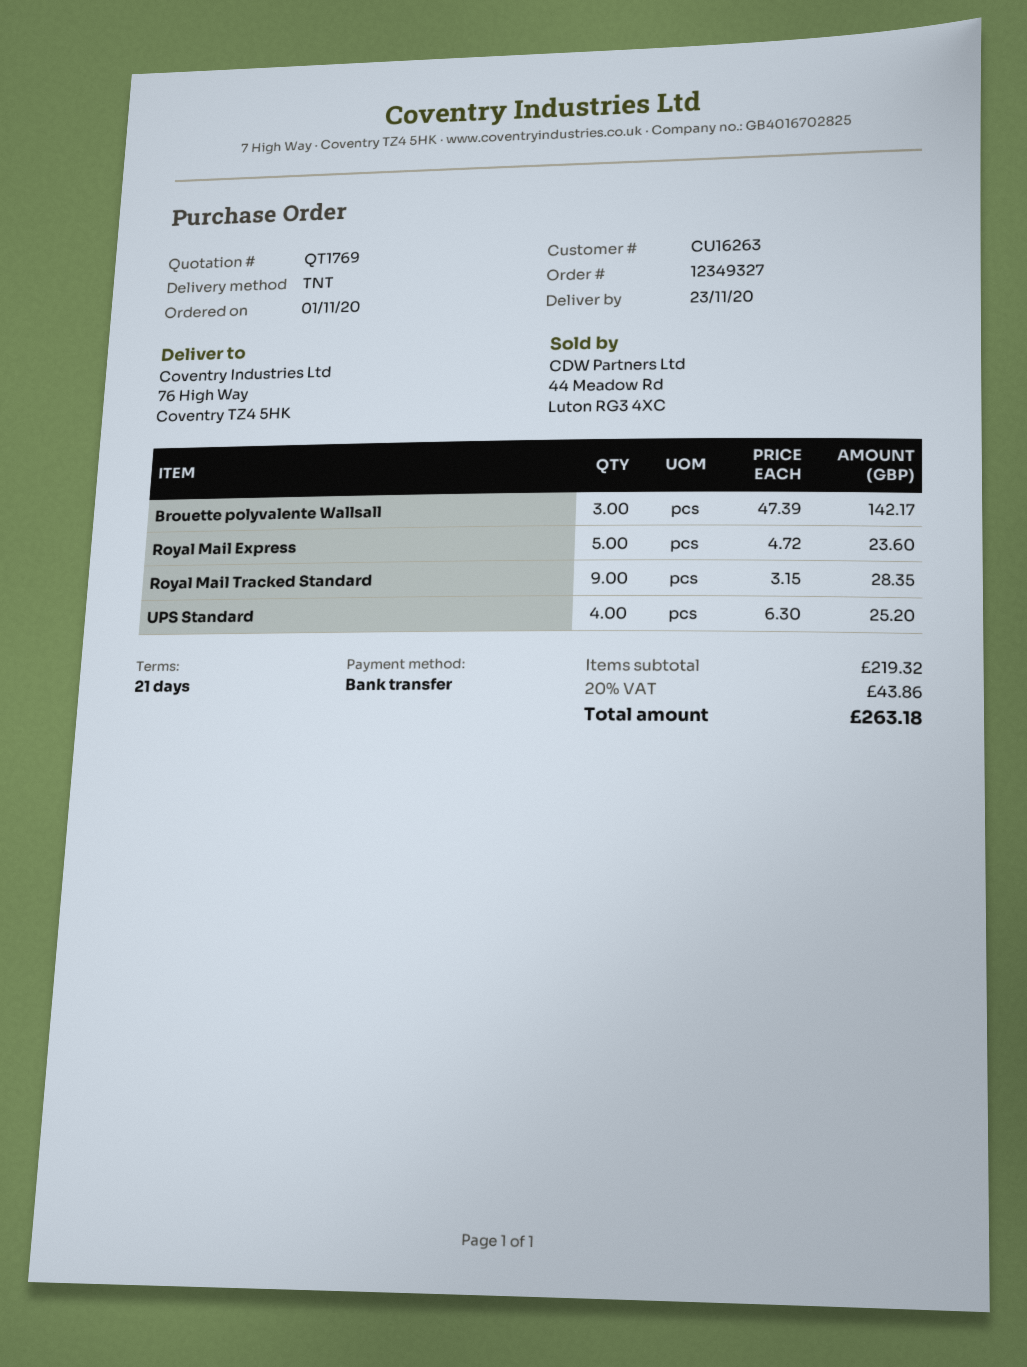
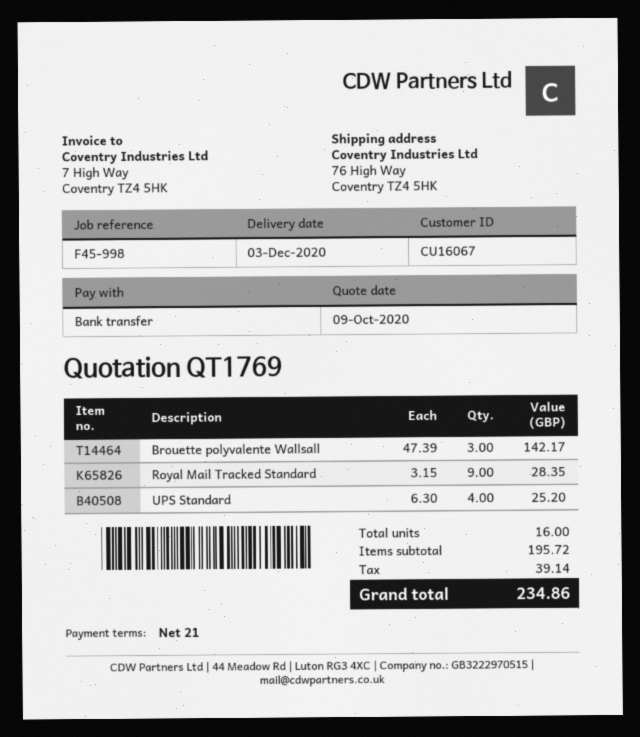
delivery date: 2020-11-23 -> 2020-12-03
customer number: CU16263 -> CU16067
Royal Mail Express: 5 x 4.72 = 23.60 -> none
subtotal: 219.32 -> 195.72
tax: 43.86 -> 39.14
total: 263.18 -> 234.86

